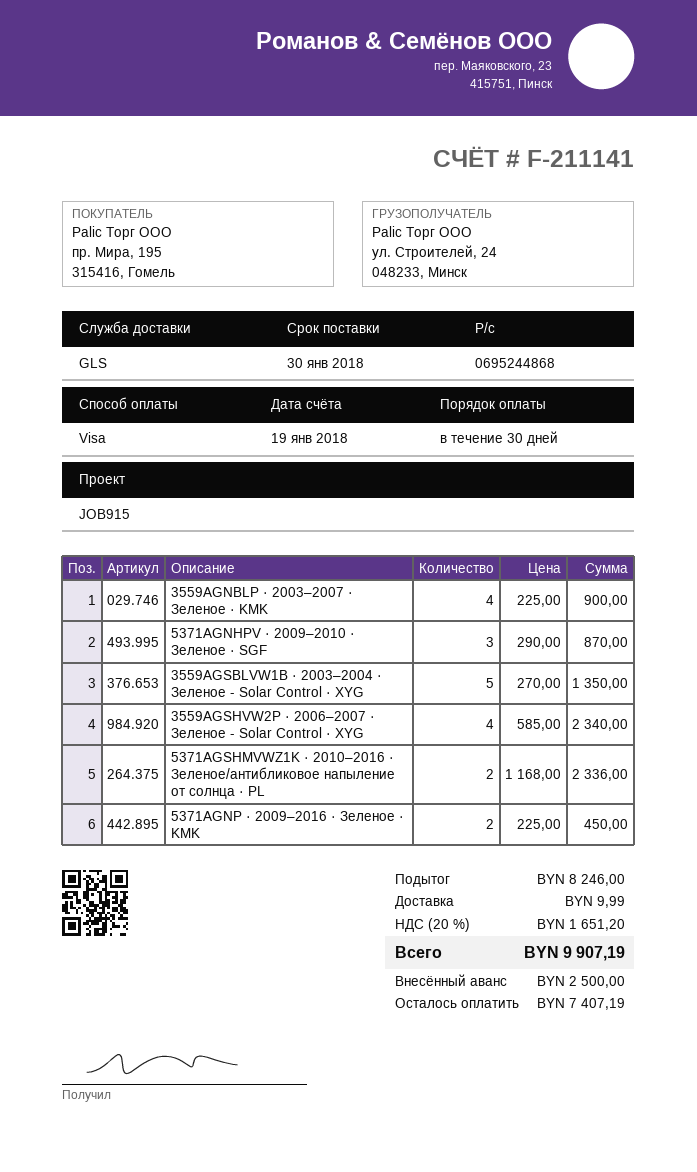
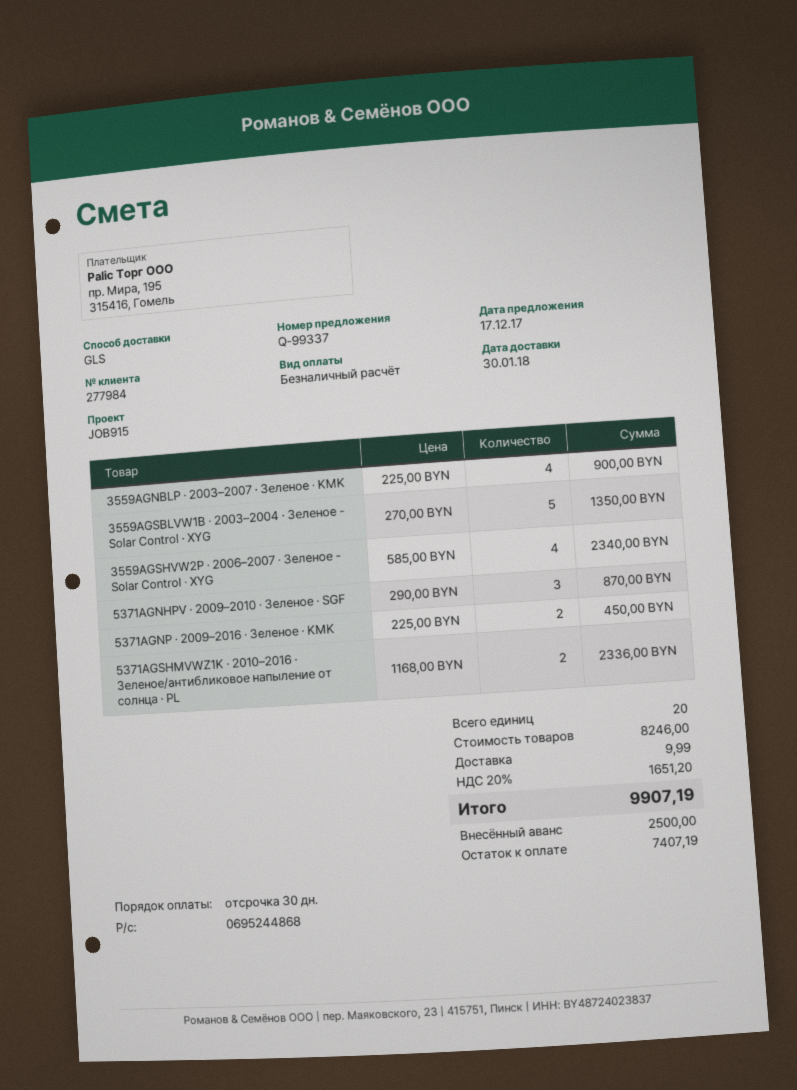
payment method: Visa -> bank transfer

